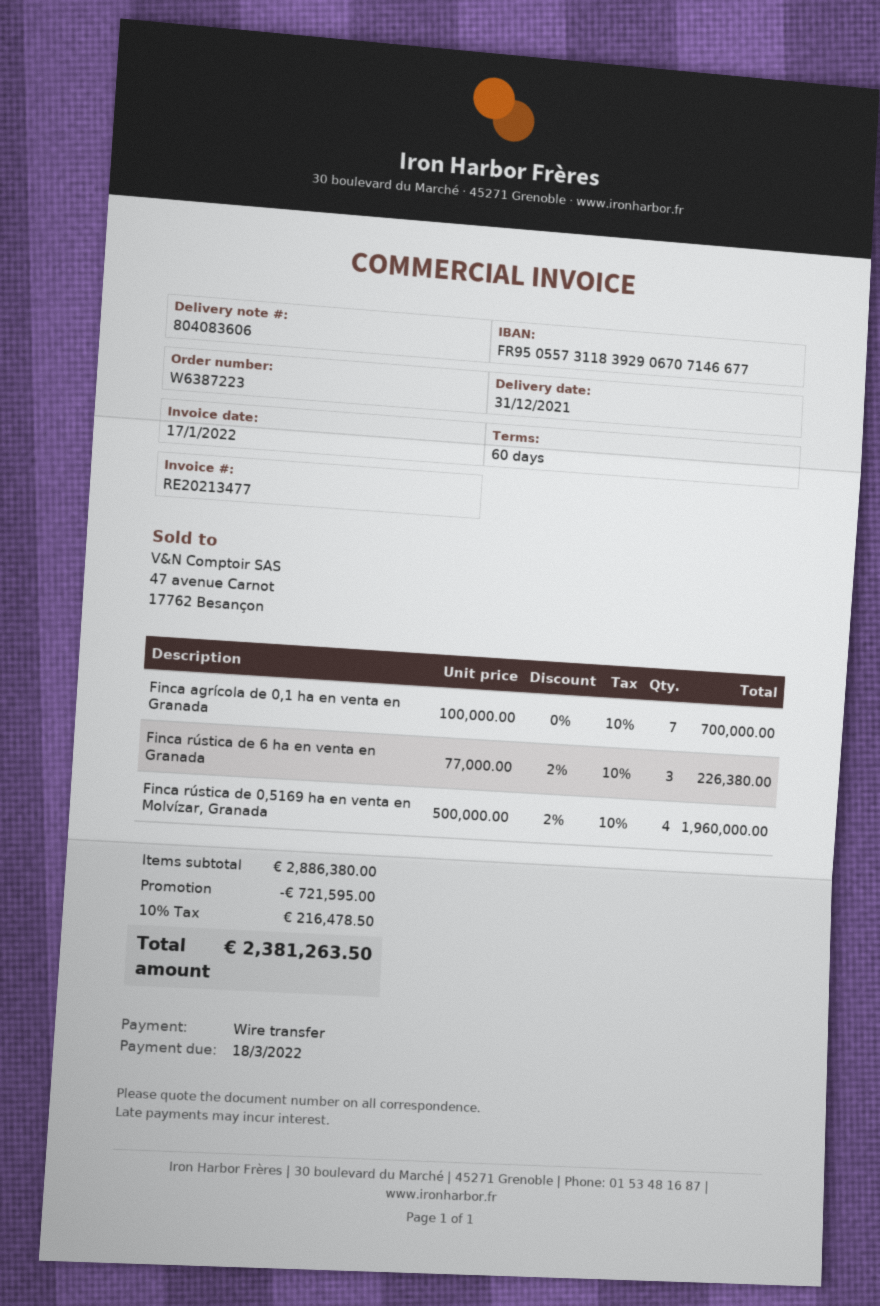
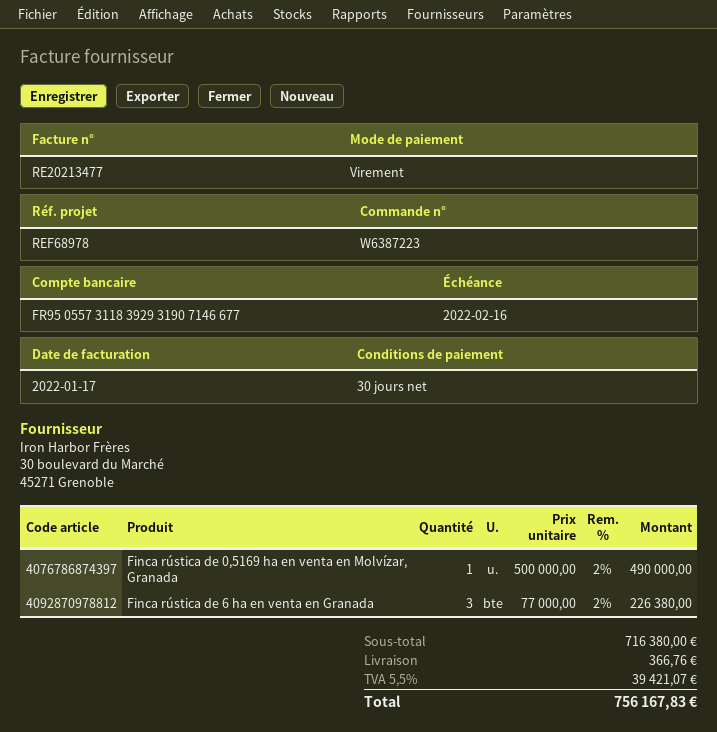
payment terms: 60 days -> 30 days
due date: 2022-03-18 -> 2022-02-16
bank account: FR9505573118392906707146677 -> FR9505573118392931907146677
Finca agrícola de 0,1 ha en venta en Granada: 7 x 100000.00 = 700000.00 -> none
Finca rústica de 0,5169 ha en venta en Molvízar, Granada: 4 x 500000.00 - 2% = 1960000.00 -> 1 x 500000.00 - 2% = 490000.00
subtotal: 2886380.00 -> 716380.00
discount: 721595.00 -> none
shipping: none -> 366.76
tax: 10% = 216478.50 -> 5.5% = 39421.07
total: 2381263.50 -> 756167.83

